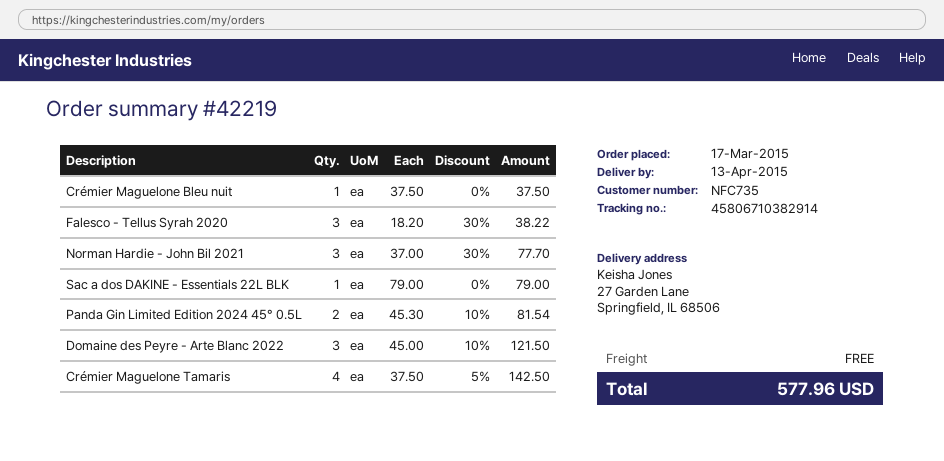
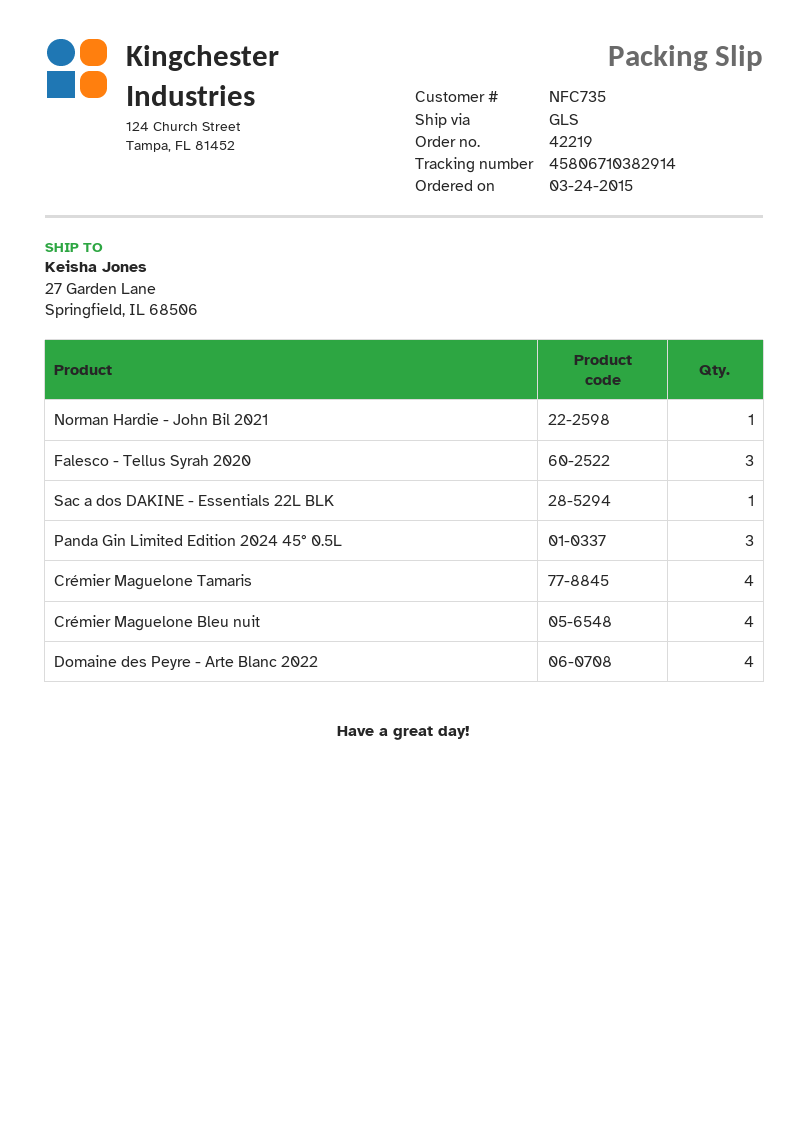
order date: 2015-03-17 -> 2015-03-24
Crémier Maguelone Bleu nuit: 1 -> 4
Norman Hardie - John Bil 2021: 3 -> 1
Panda Gin Limited Edition 2024 45° 0.5L: 2 -> 3
Domaine des Peyre - Arte Blanc 2022: 3 -> 4

